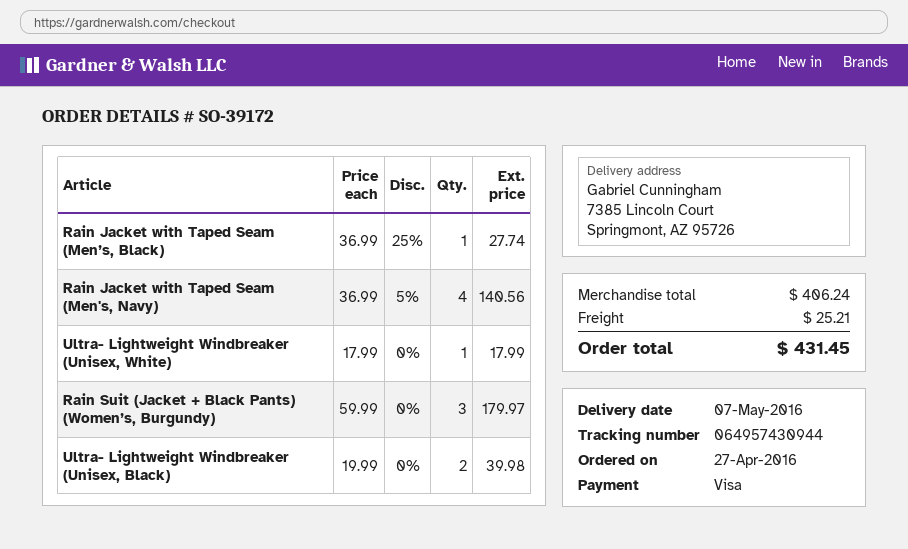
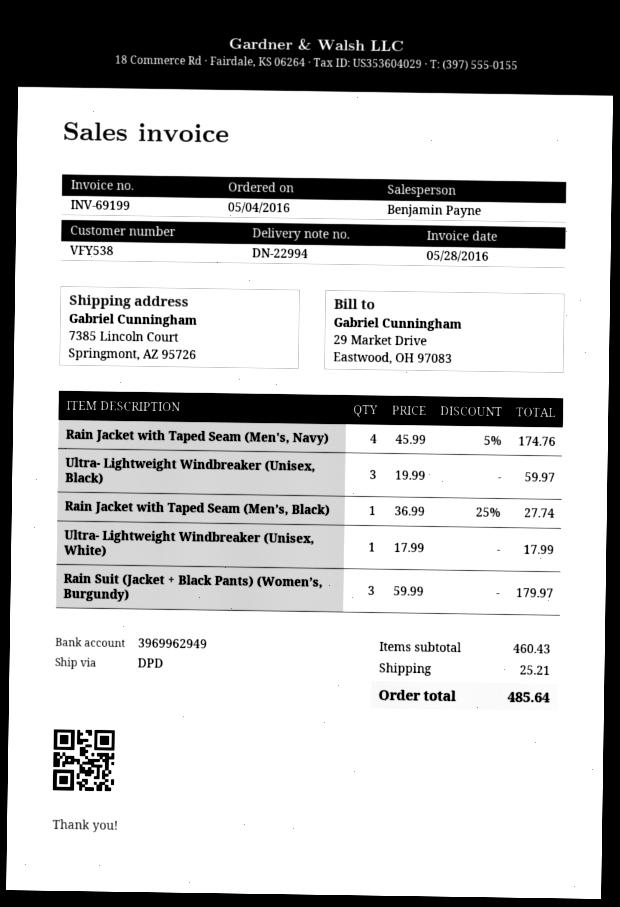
order date: 2016-04-27 -> 2016-05-04
Rain Jacket with Taped Seam (Men's, Navy): 4 x 36.99 - 5% = 140.56 -> 4 x 45.99 - 5% = 174.76
Ultra- Lightweight Windbreaker (Unisex, Black): 2 x 19.99 = 39.98 -> 3 x 19.99 = 59.97
subtotal: 406.24 -> 460.43
total: 431.45 -> 485.64

